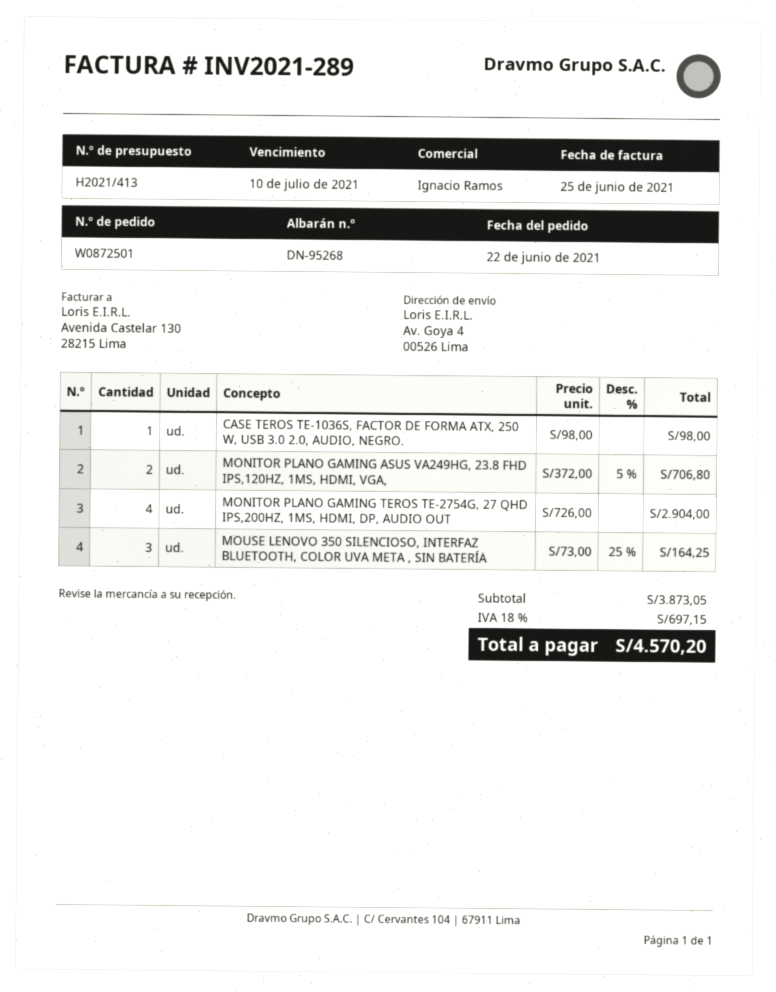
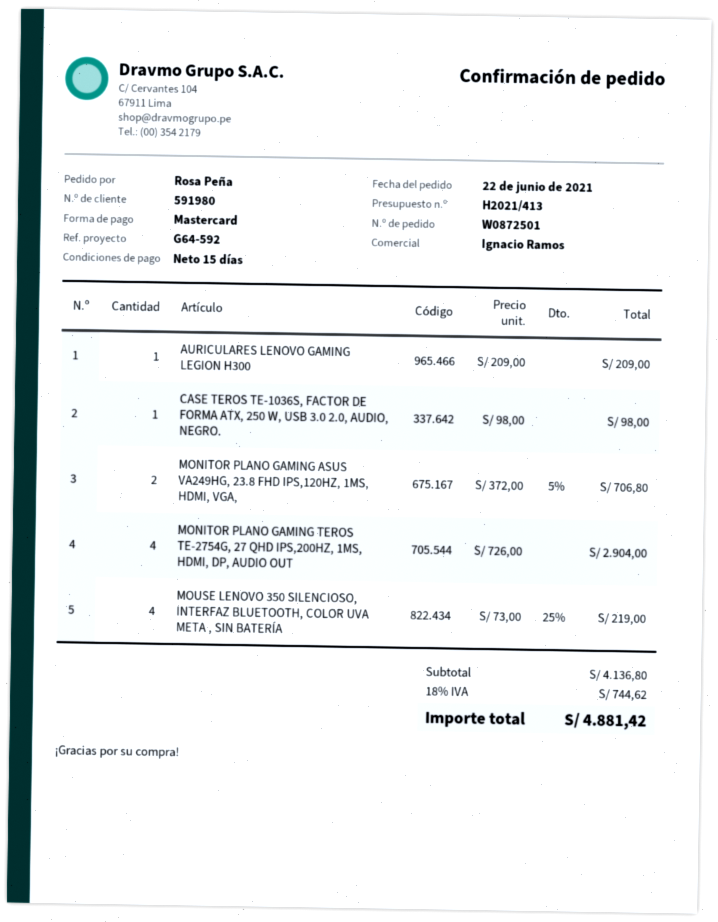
MOUSE LENOVO 350 SILENCIOSO, INTERFAZ BLUETOOTH, COLOR UVA META , SIN BATERÍA: 3 x 73.00 - 25% = 164.25 -> 4 x 73.00 - 25% = 219.00
AURICULARES LENOVO GAMING LEGION H300: none -> 1 x 209.00 = 209.00
subtotal: 3873.05 -> 4136.80
tax: 18% = 697.15 -> 18% = 744.62
total: 4570.20 -> 4881.42

